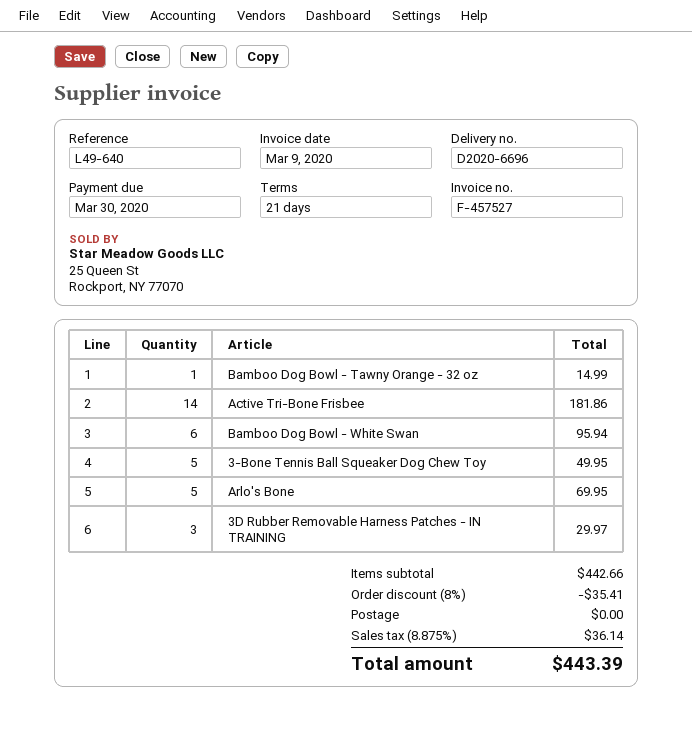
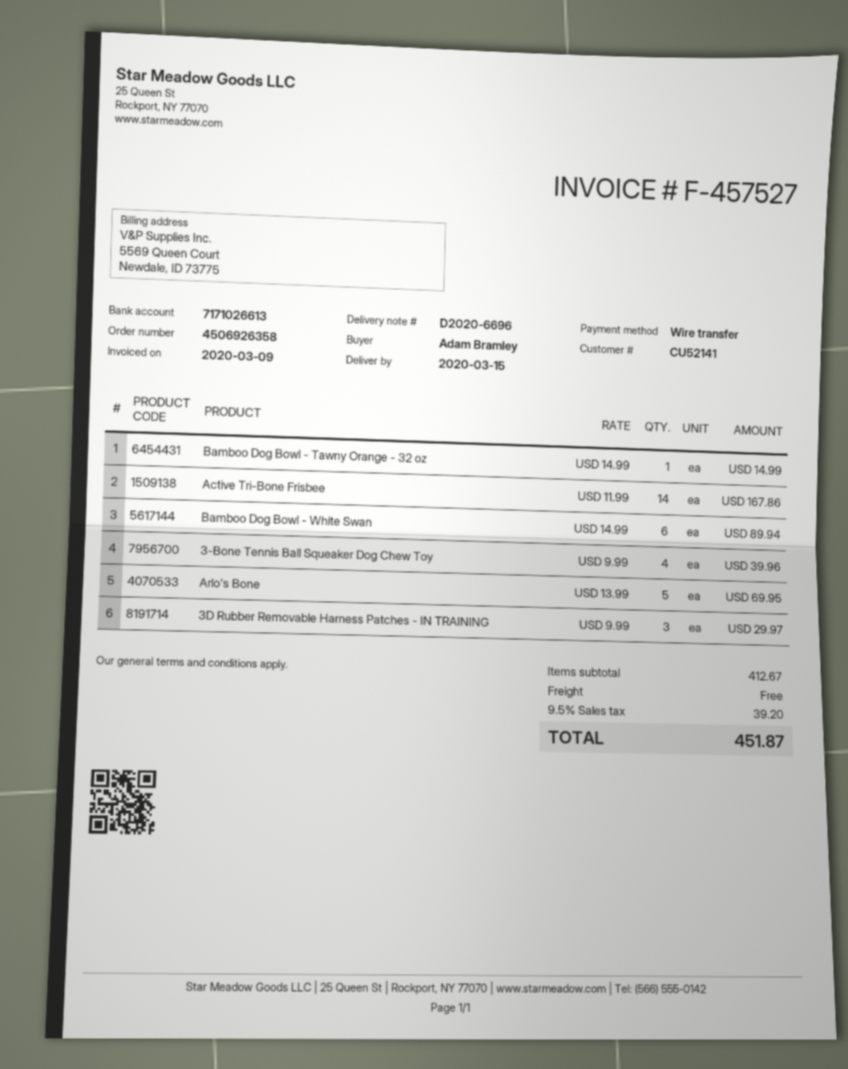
Active Tri-Bone Frisbee: 14 for 181.86 -> 14 for 167.86
Bamboo Dog Bowl - White Swan: 6 for 95.94 -> 6 for 89.94
3-Bone Tennis Ball Squeaker Dog Chew Toy: 5 for 49.95 -> 4 for 39.96
subtotal: 442.66 -> 412.67
discount: 8% = 35.41 -> none
tax: 8.875% = 36.14 -> 9.5% = 39.20
total: 443.39 -> 451.87

